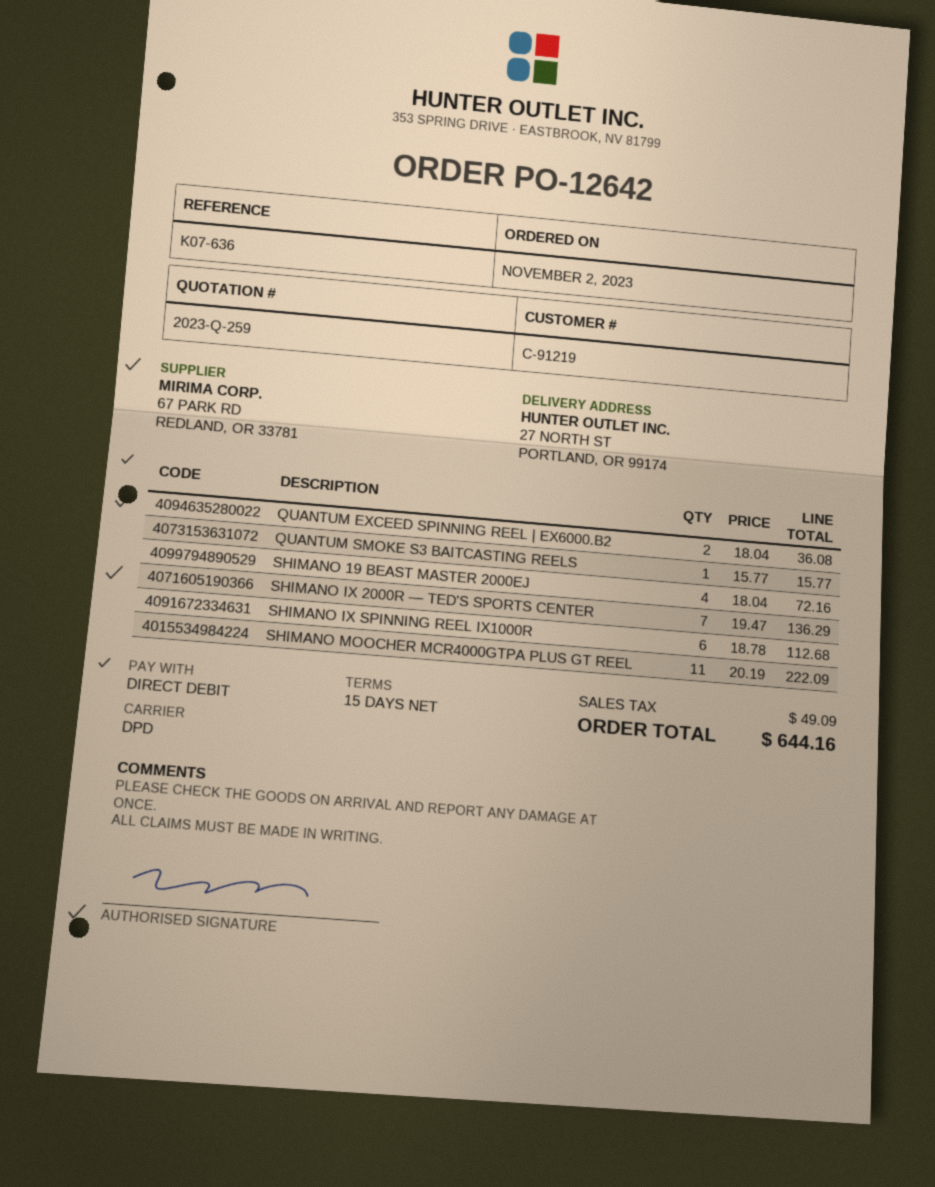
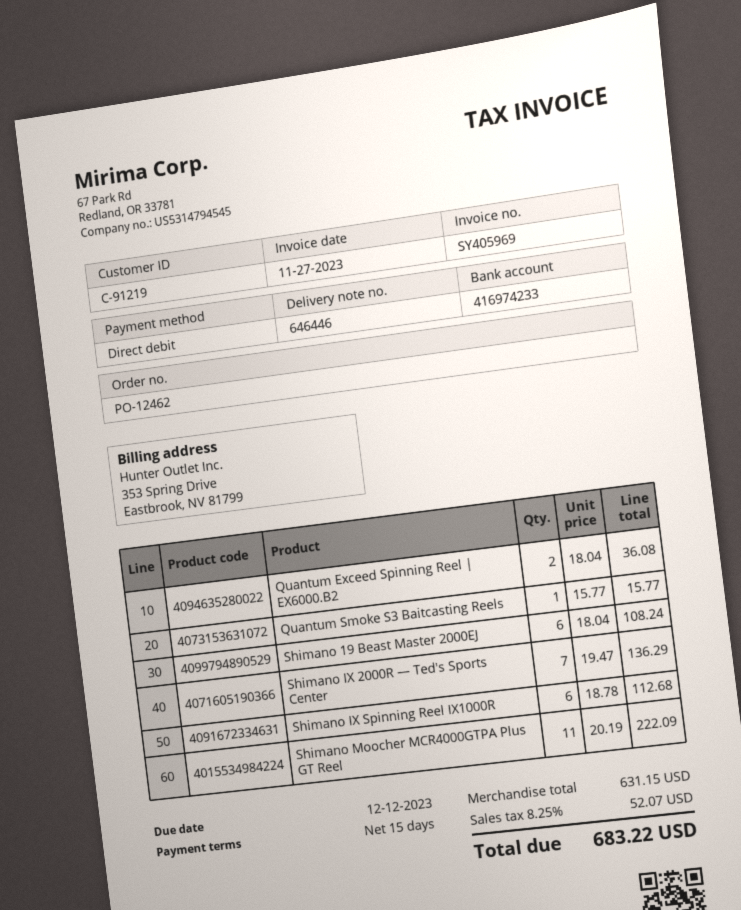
order number: PO-12642 -> PO-12462
SHIMANO 19 BEAST MASTER 2000EJ: 4 x 18.04 = 72.16 -> 6 x 18.04 = 108.24
tax: 49.09 -> 52.07
total: 644.16 -> 683.22

